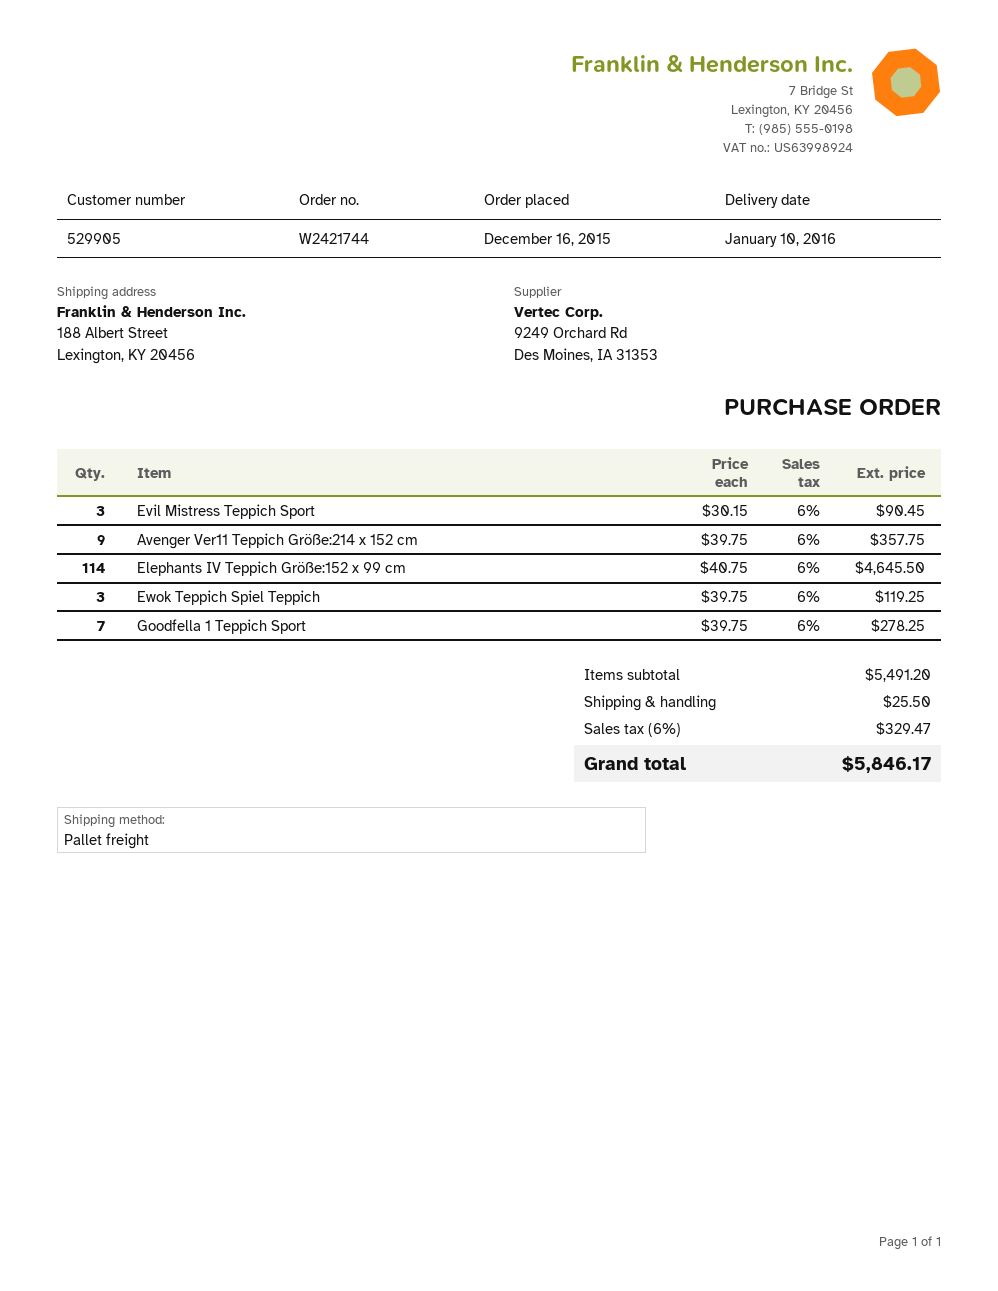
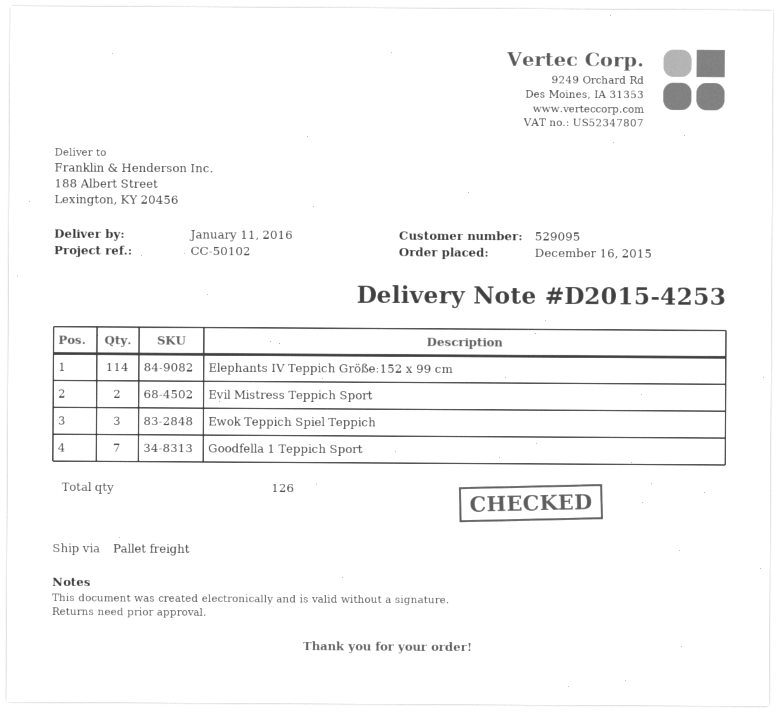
delivery date: 2016-01-10 -> 2016-01-11
customer number: 529905 -> 529095
Evil Mistress Teppich Sport: 3 -> 2
Avenger Ver11 Teppich Größe:214 x 152 cm: 9 -> none

